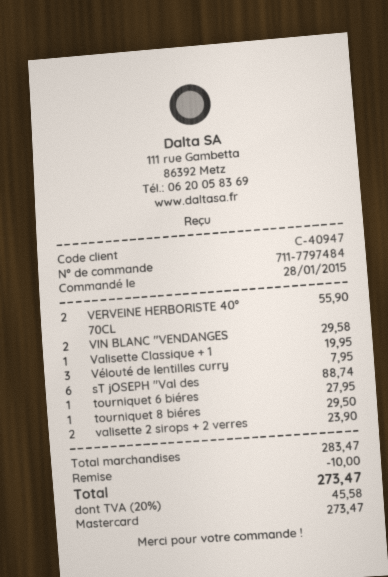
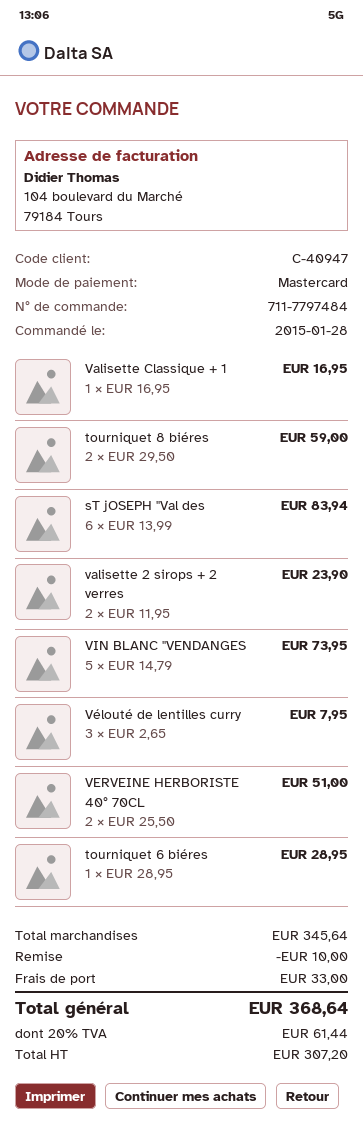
VERVEINE HERBORISTE 40° 70CL: 2 for 55.90 -> 2 for 51.00
VIN BLANC "VENDANGES: 2 for 29.58 -> 5 for 73.95
Valisette Classique + 1: 1 for 19.95 -> 1 for 16.95
sT jOSEPH "Val des: 6 for 88.74 -> 6 for 83.94
tourniquet 6 biéres: 1 for 27.95 -> 1 for 28.95
tourniquet 8 biéres: 1 for 29.50 -> 2 for 59.00
subtotal: 283.47 -> 345.64
shipping: none -> 33.00
tax: 20% = 45.58 -> 20% = 61.44
total: 273.47 -> 368.64

